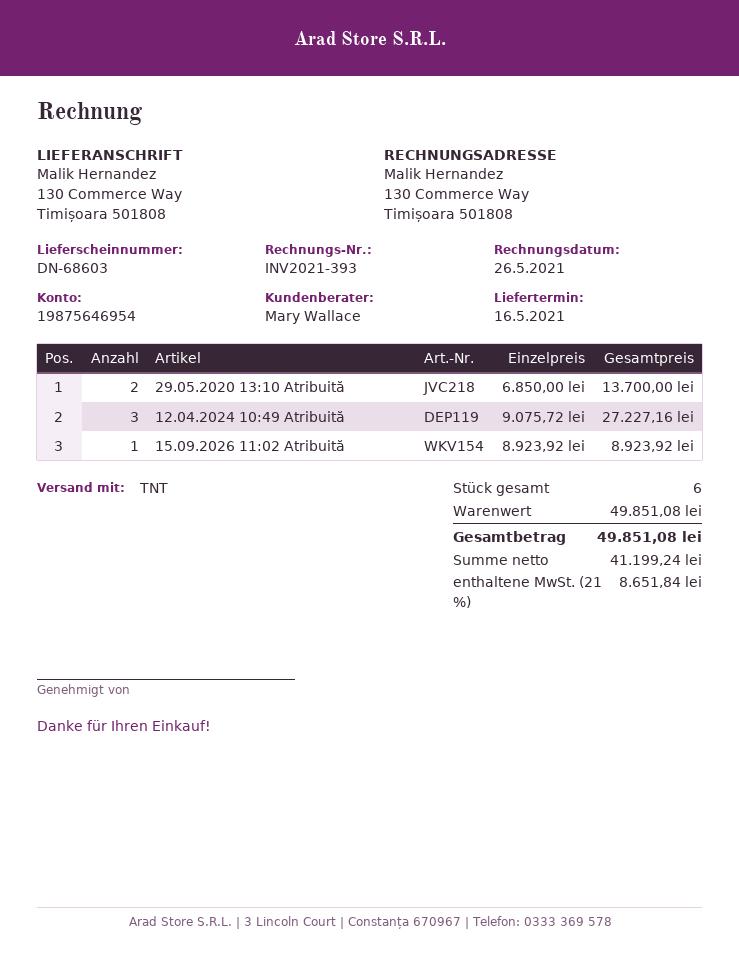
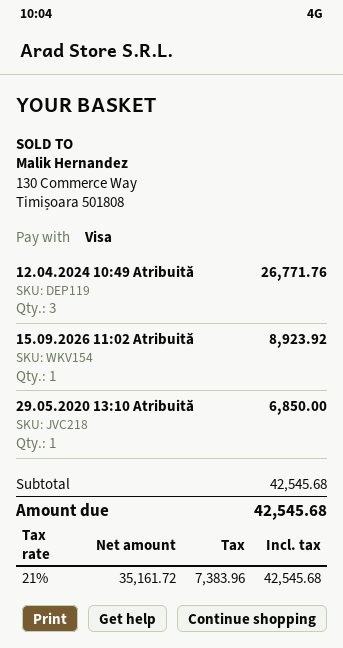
29.05.2020 13:10 Atribuită: 2 for 13700.00 -> 1 for 6850.00
12.04.2024 10:49 Atribuită: 3 for 27227.16 -> 3 for 26771.76
subtotal: 49851.08 -> 42545.68
net: 41199.24 -> 35161.72
tax: 21% = 8651.84 -> 21% = 7383.96
total: 49851.08 -> 42545.68

